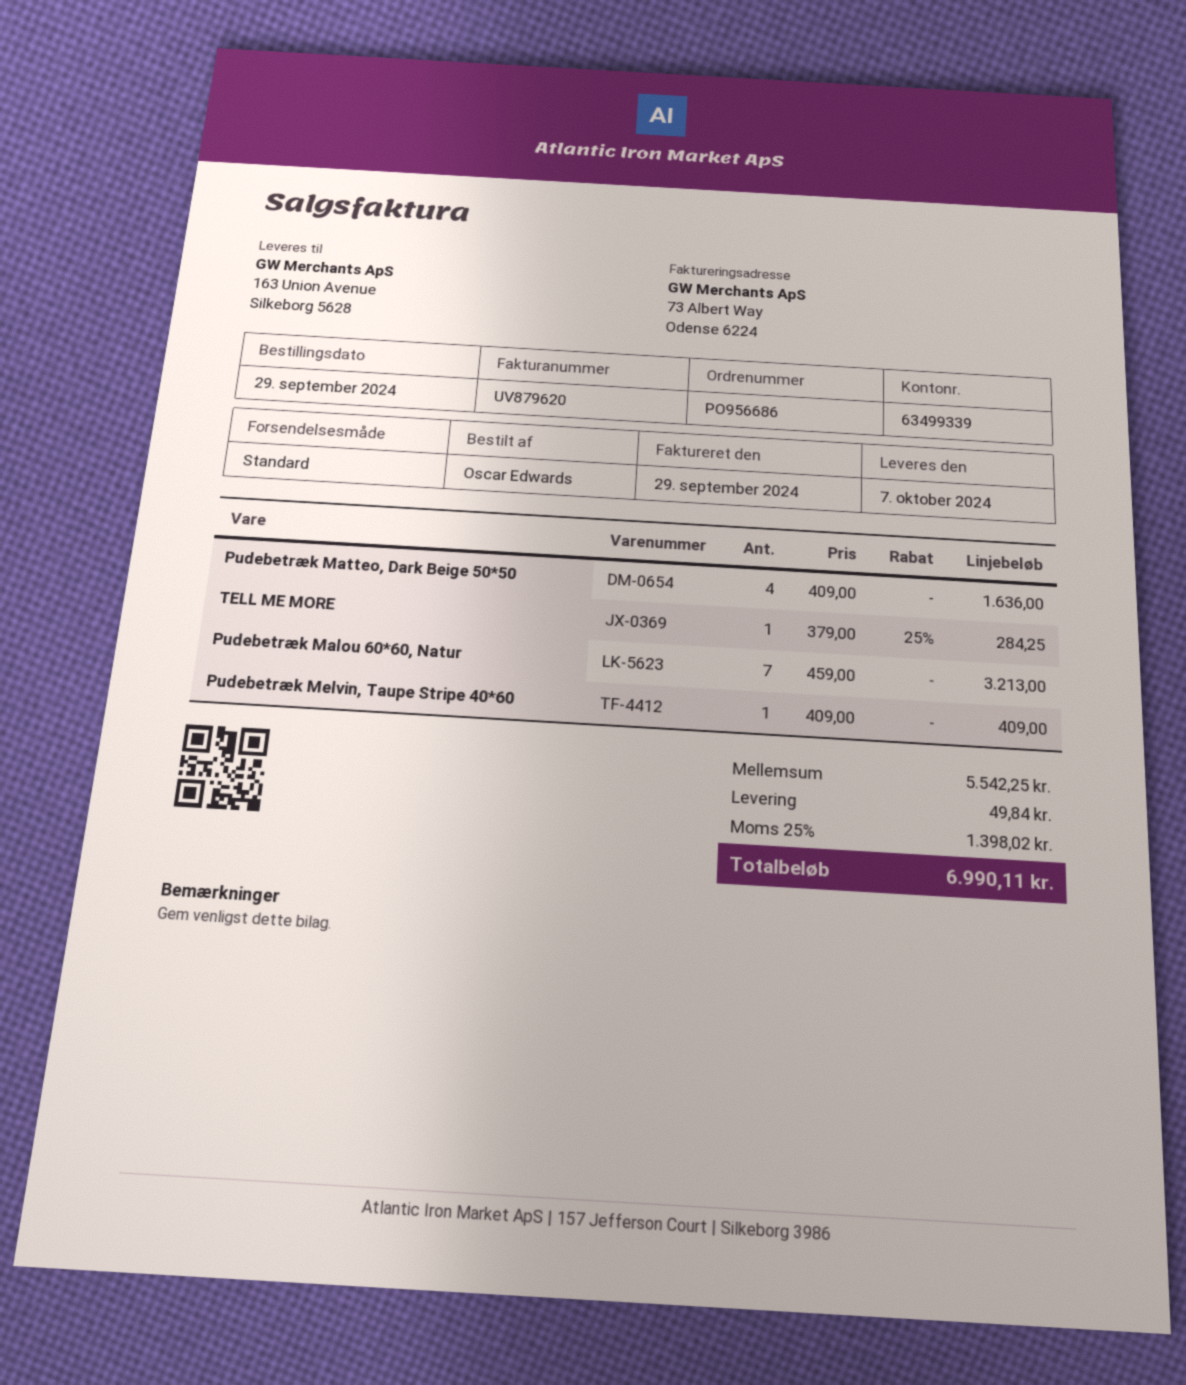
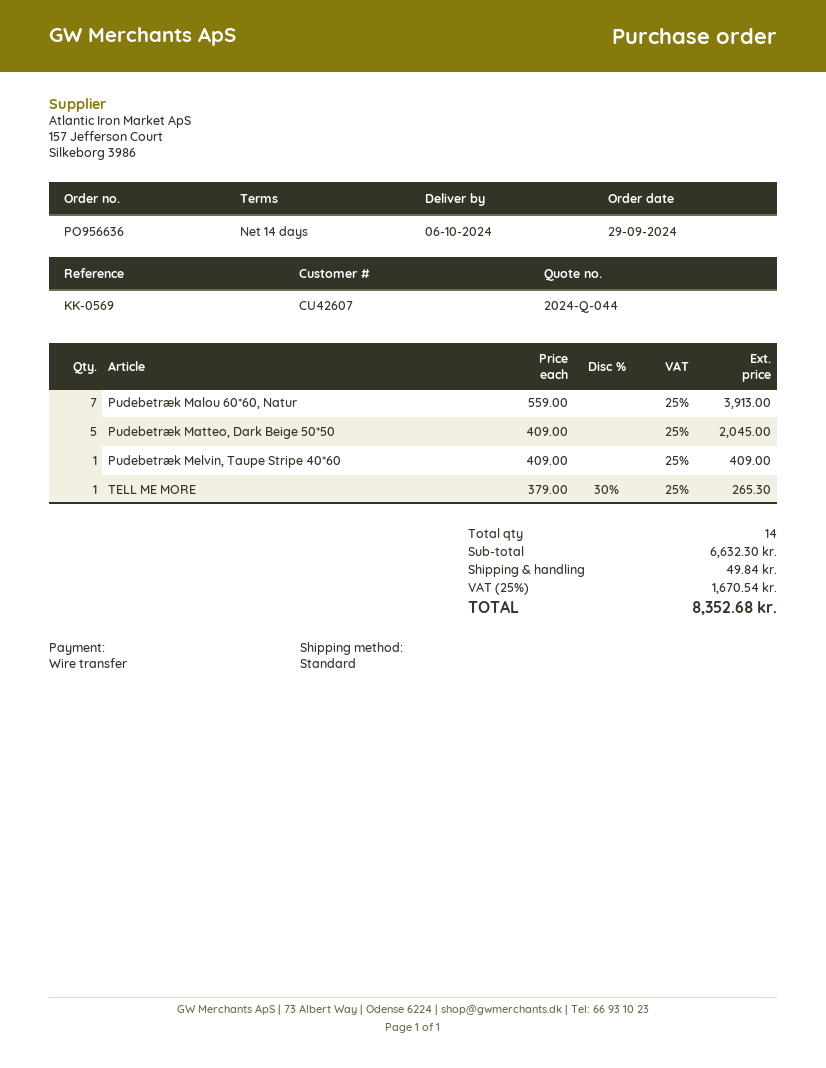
order number: PO956686 -> PO956636
delivery date: 2024-10-07 -> 2024-10-06
Pudebetræk Matteo, Dark Beige 50*50: 4 x 409.00 = 1636.00 -> 5 x 409.00 = 2045.00
TELL ME MORE: 1 x 379.00 - 25% = 284.25 -> 1 x 379.00 - 30% = 265.30
Pudebetræk Malou 60*60, Natur: 7 x 459.00 = 3213.00 -> 7 x 559.00 = 3913.00
subtotal: 5542.25 -> 6632.30
tax: 25% = 1398.02 -> 25% = 1670.54
total: 6990.11 -> 8352.68

